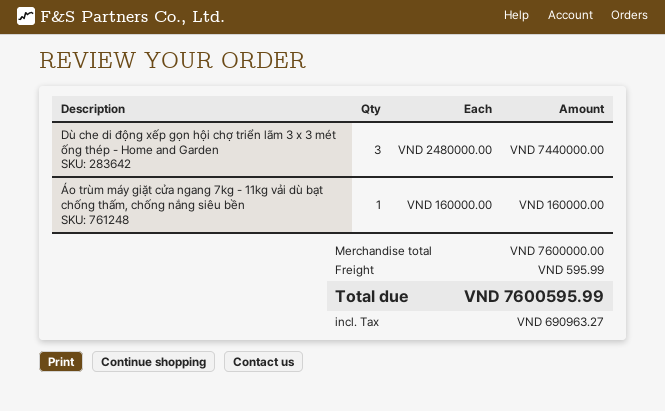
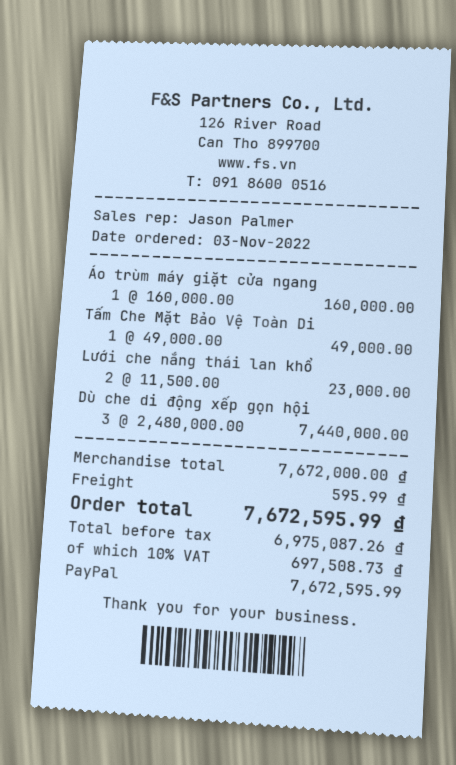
Tấm Che Mặt Bảo Vệ Toàn Di: none -> 1 x 49000.00 = 49000.00
Lưới che nắng thái lan khổ: none -> 2 x 11500.00 = 23000.00
subtotal: 7600000.00 -> 7672000.00
tax: 690963.27 -> 697508.73
total: 7600595.99 -> 7672595.99

